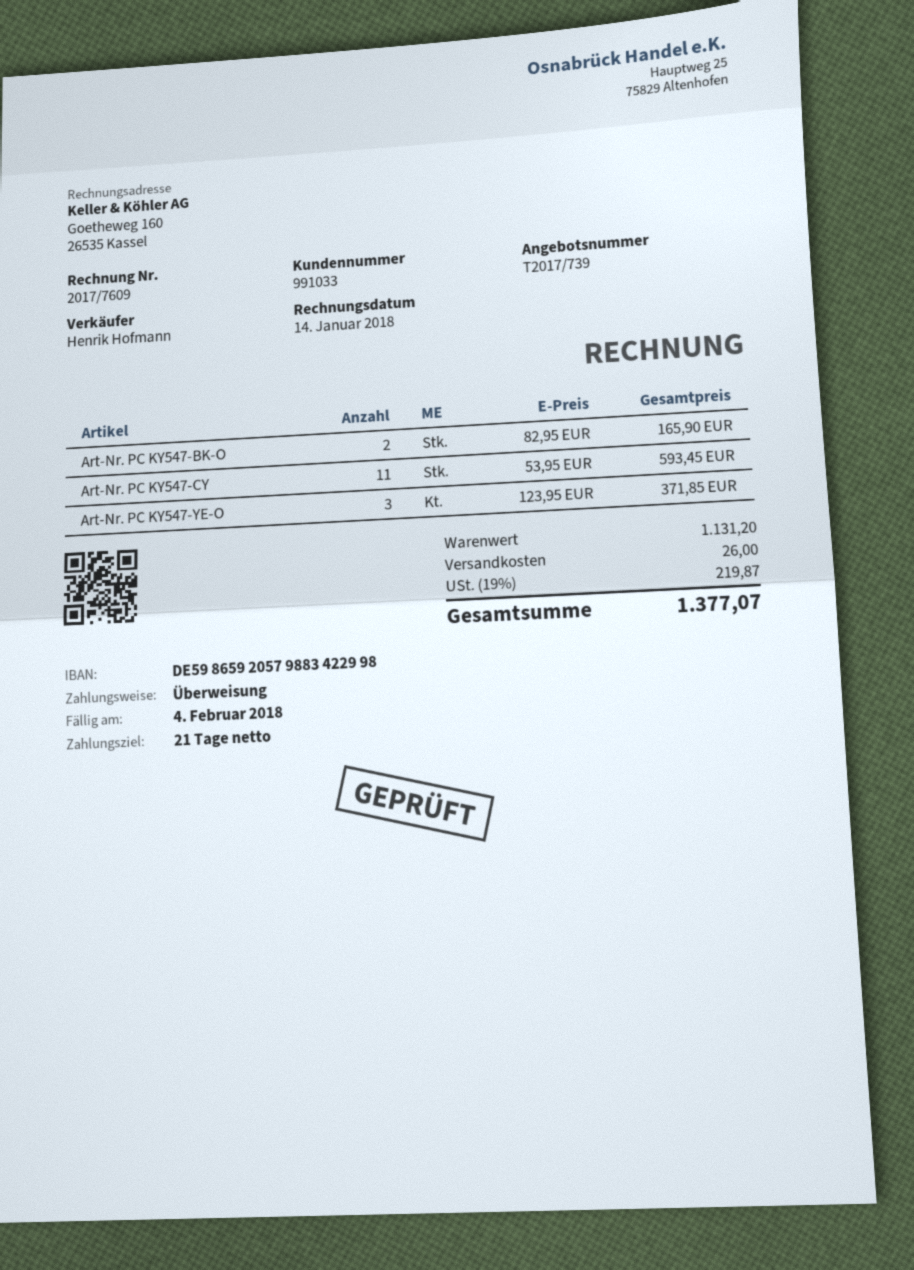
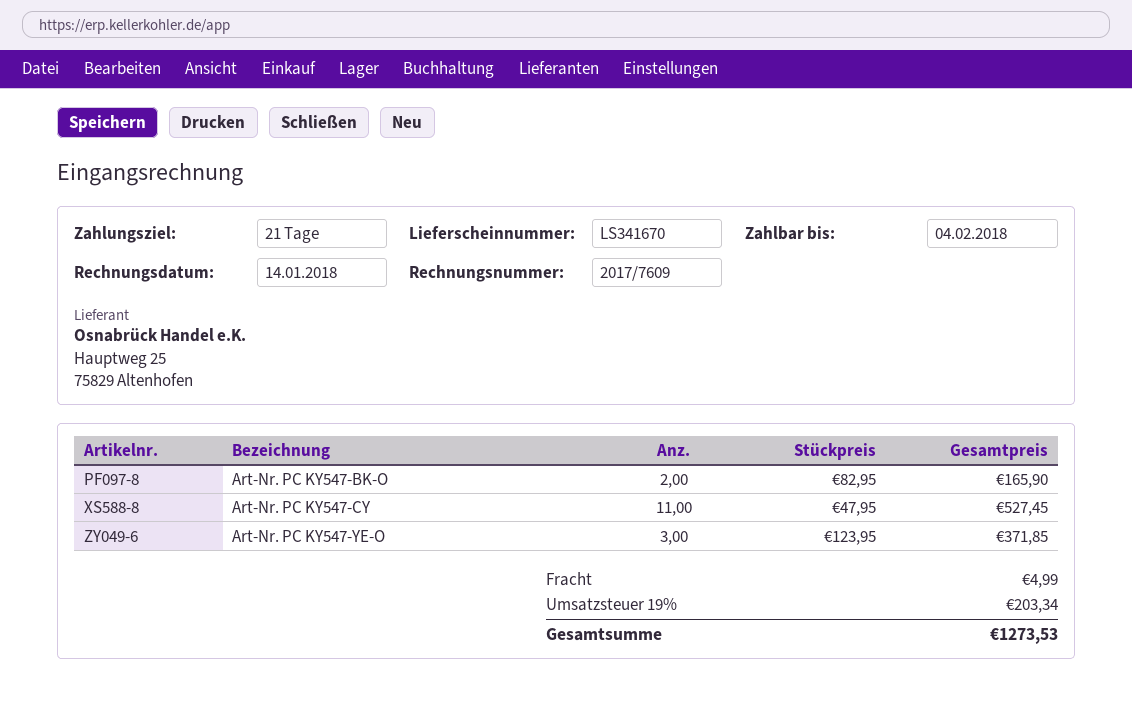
Art-Nr. PC KY547-CY: 11 x 53.95 = 593.45 -> 11 x 47.95 = 527.45
shipping: 26.00 -> 4.99
tax: 19% = 219.87 -> 19% = 203.34
total: 1377.07 -> 1273.53

